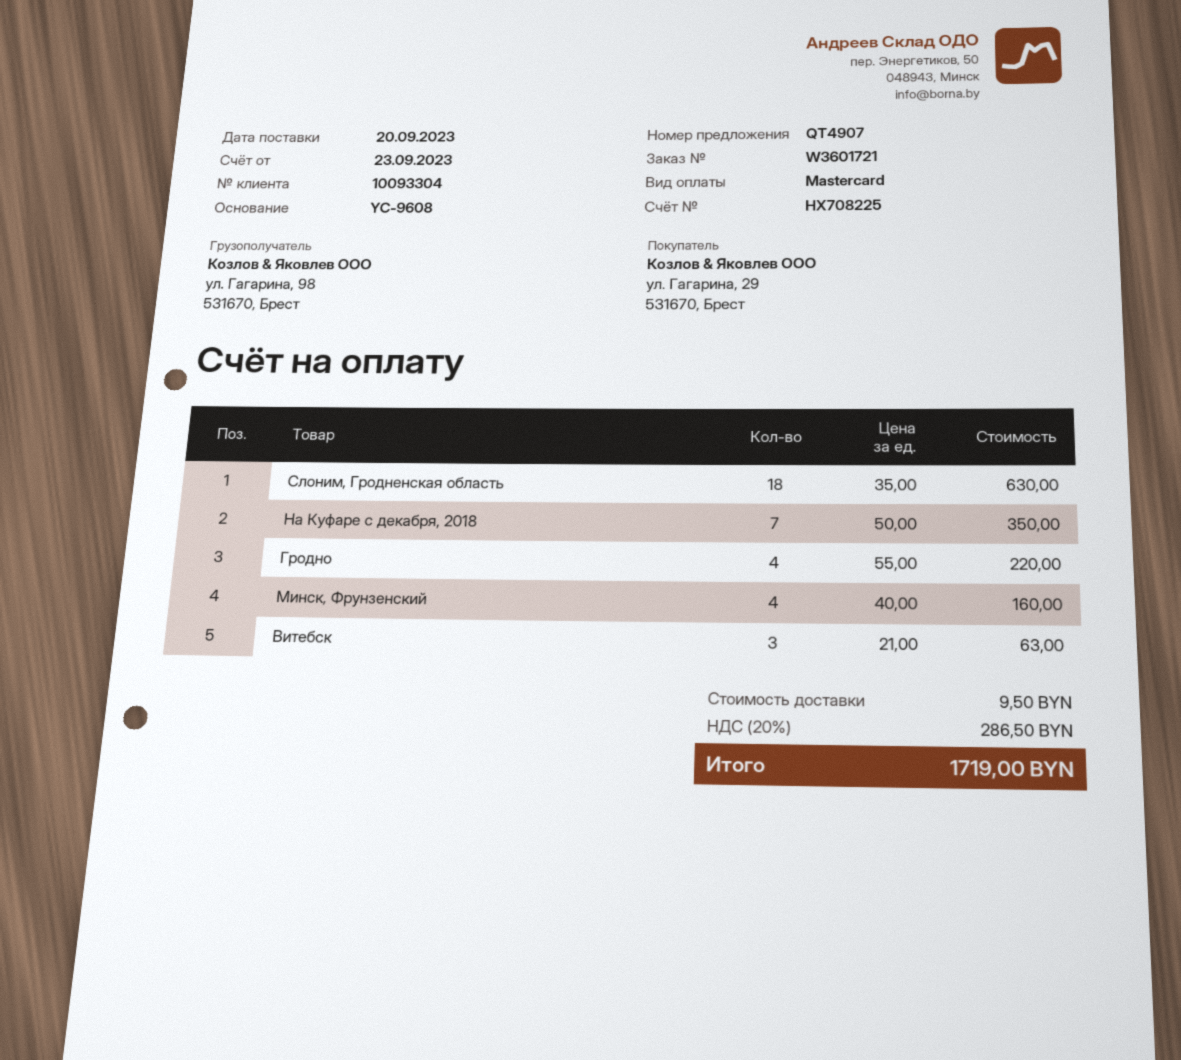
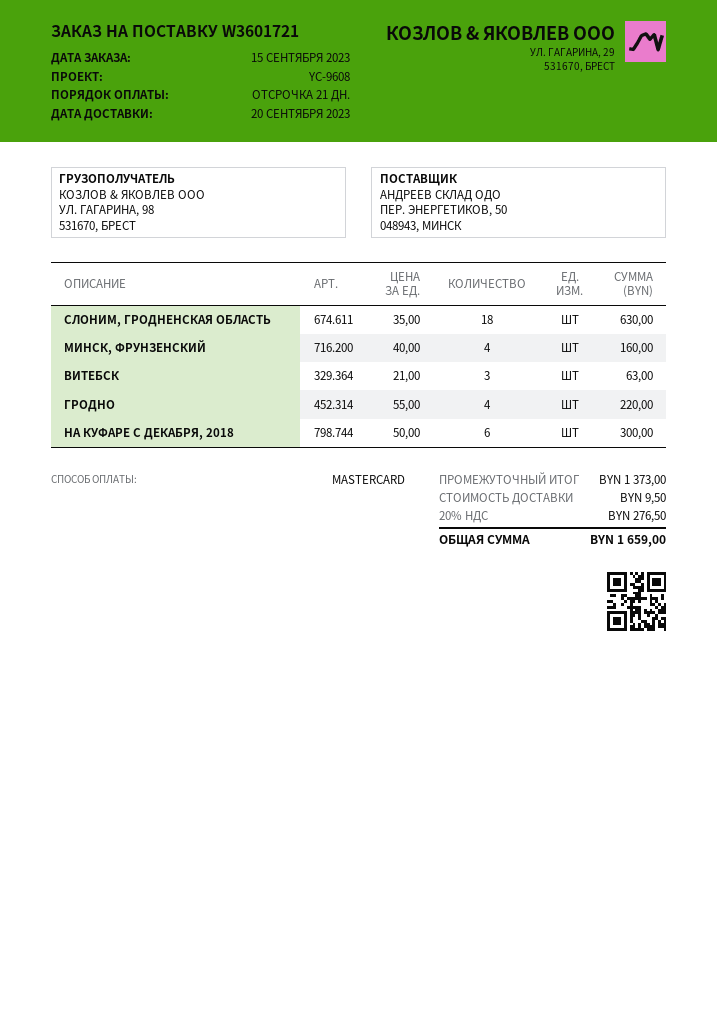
На Куфаре с декабря, 2018: 7 x 50.00 = 350.00 -> 6 x 50.00 = 300.00
tax: 20% = 286.50 -> 20% = 276.50
total: 1719.00 -> 1659.00

